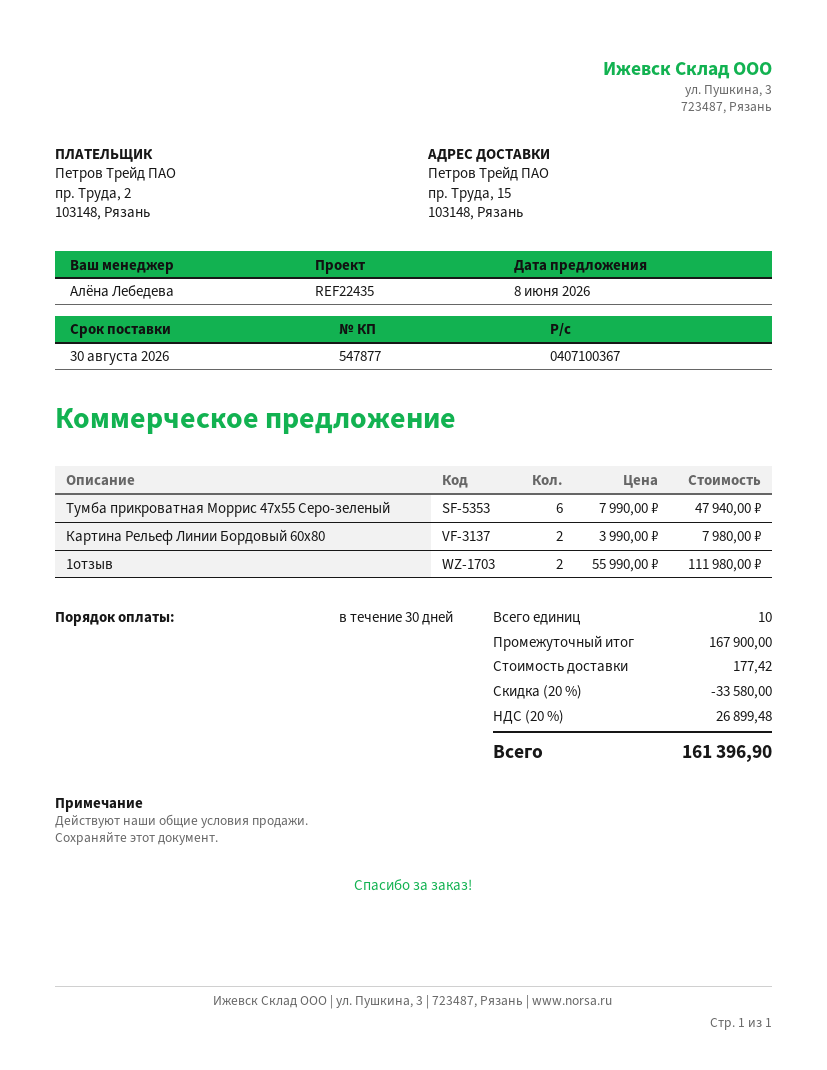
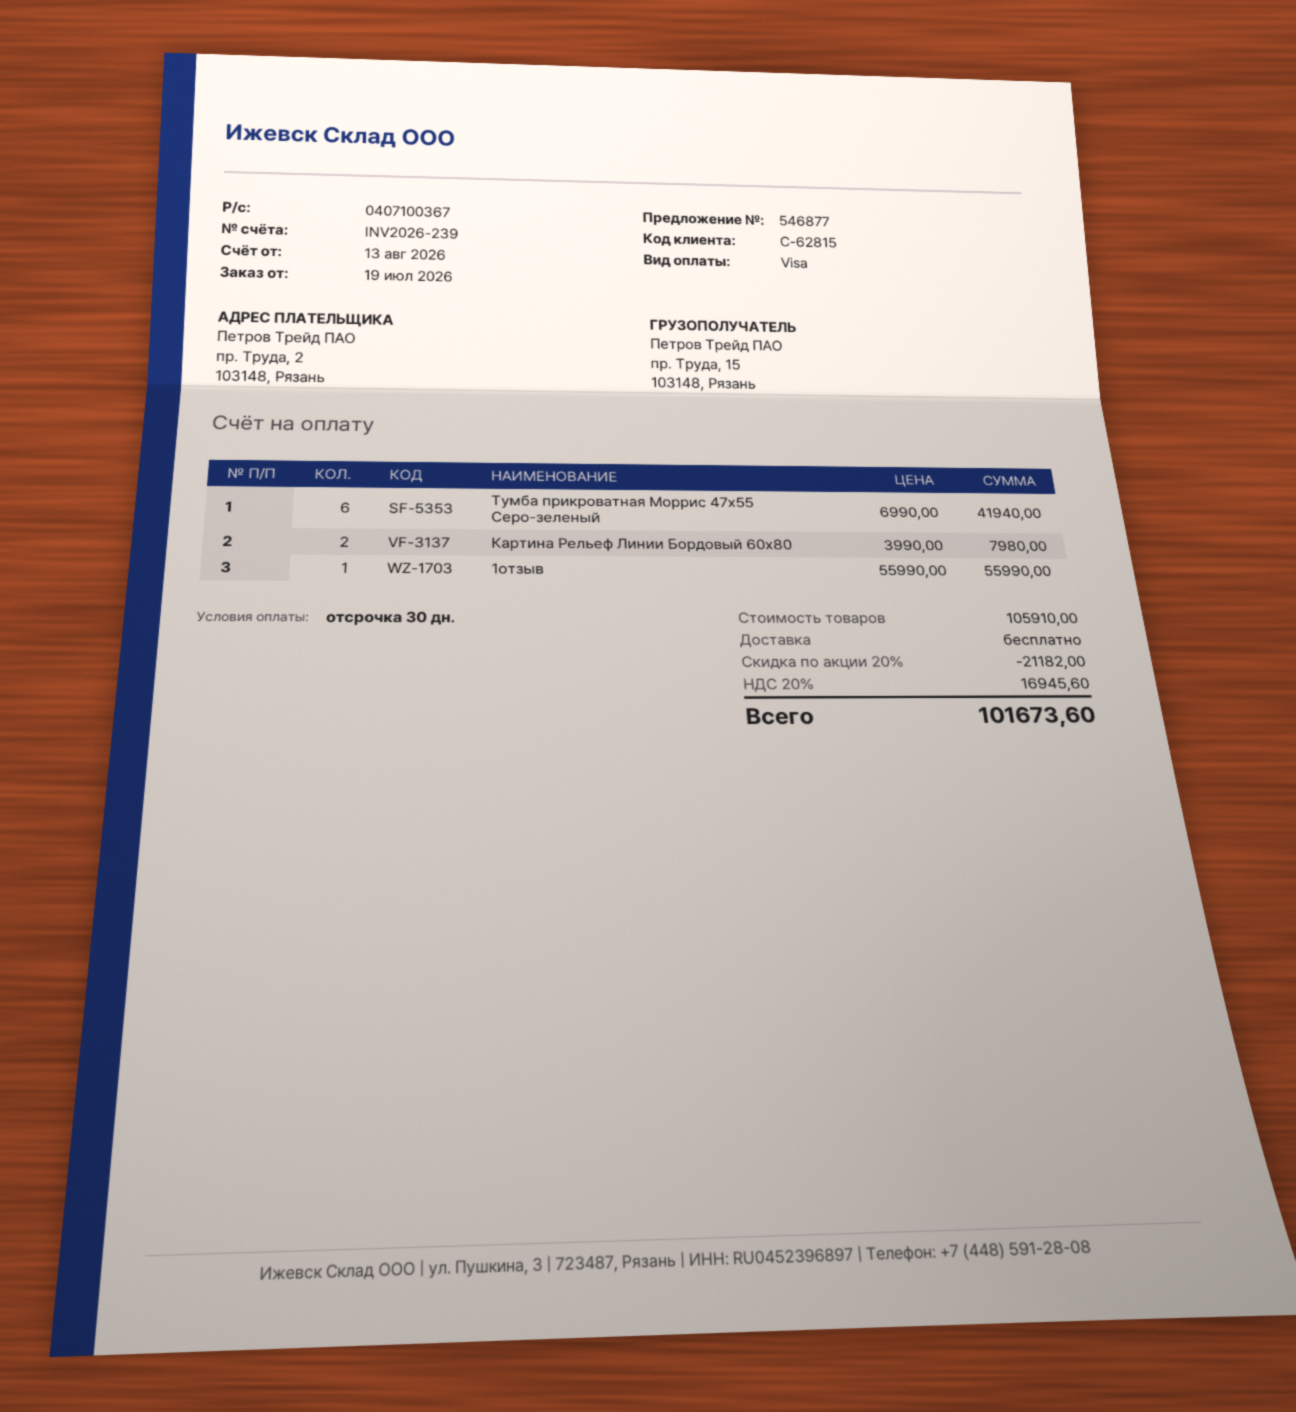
quote number: 547877 -> 546877
Тумба прикроватная Моррис 47x55 Серо-зеленый: 6 x 7990.00 = 47940.00 -> 6 x 6990.00 = 41940.00
1отзыв: 2 x 55990.00 = 111980.00 -> 1 x 55990.00 = 55990.00
subtotal: 167900.00 -> 105910.00
discount: 20% = 33580.00 -> 20% = 21182.00
shipping: 177.42 -> 0.00
tax: 20% = 26899.48 -> 20% = 16945.60
total: 161396.90 -> 101673.60

